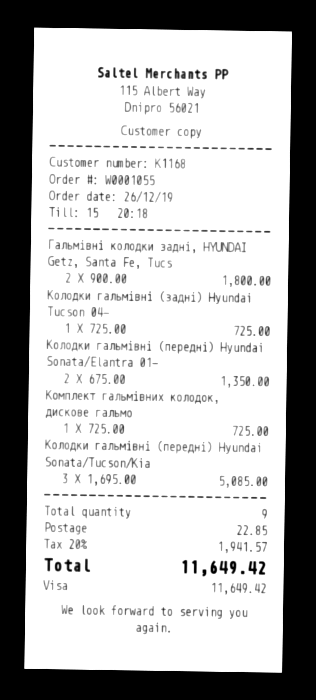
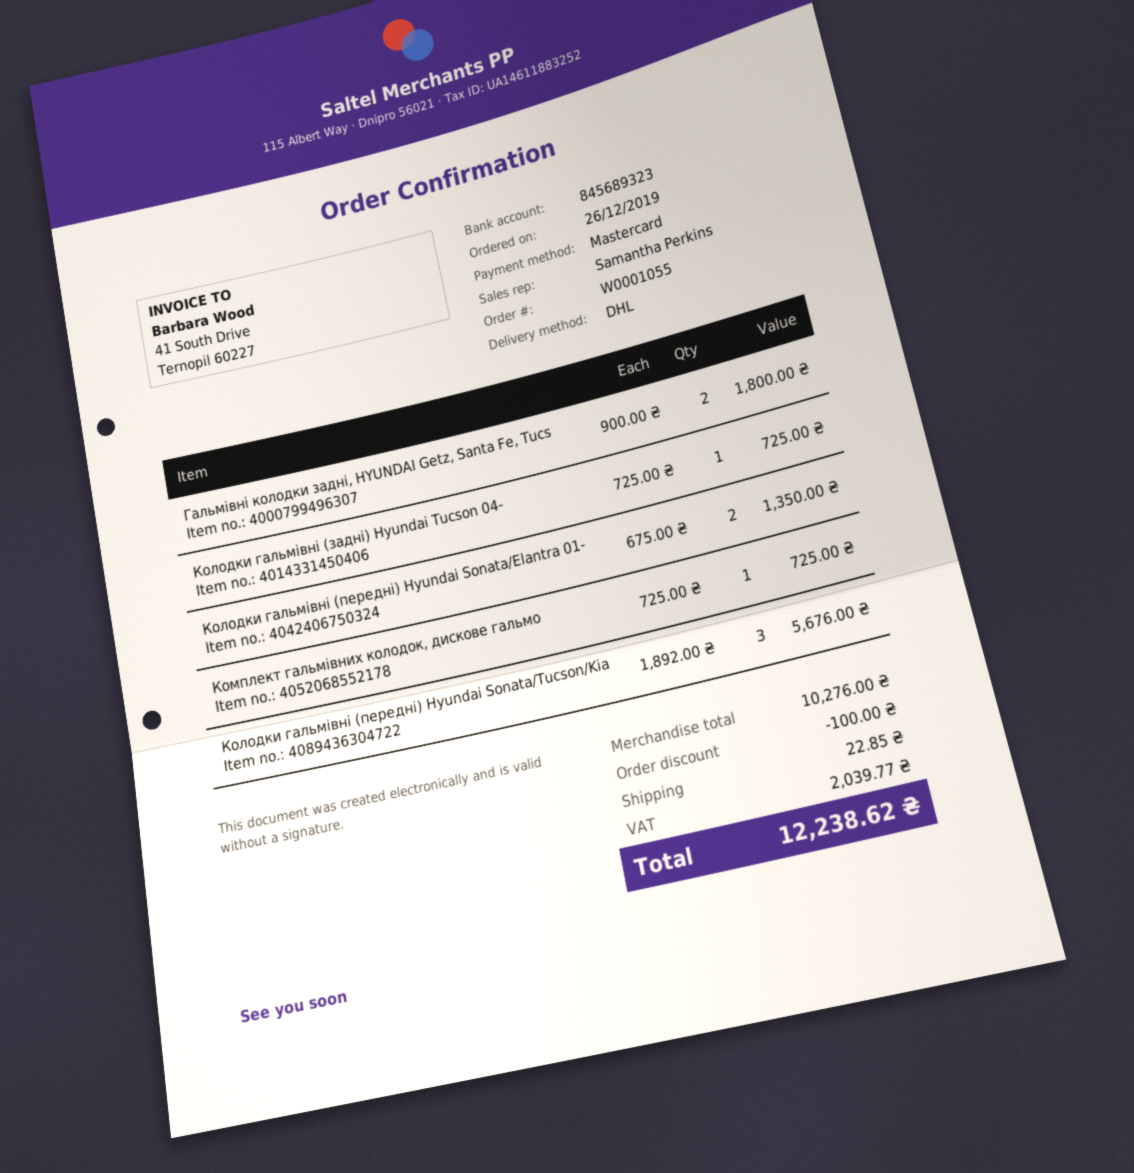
payment method: Visa -> Mastercard
Колодки гальмівні (передні) Hyundai Sonata/Tucson/Kia: 3 x 1695.00 = 5085.00 -> 3 x 1892.00 = 5676.00
discount: none -> 100.00
tax: 1941.57 -> 2039.77
total: 11649.42 -> 12238.62

